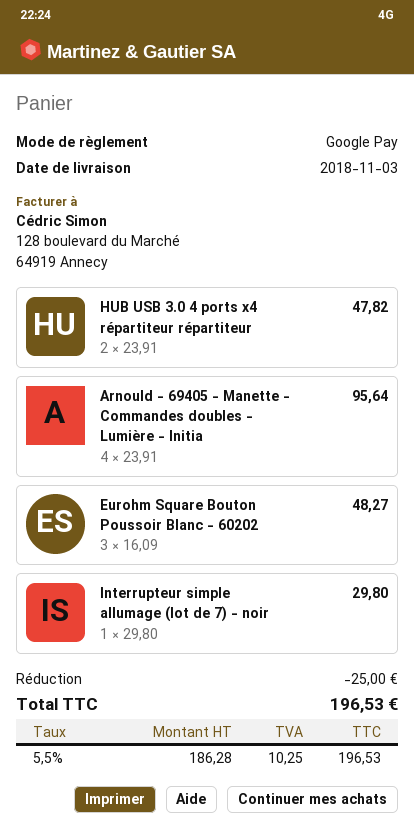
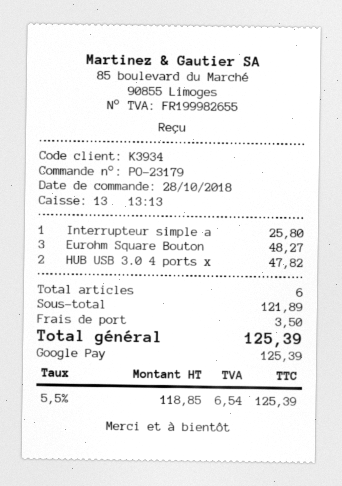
Arnould - 69405 - Manette - Commandes doubles - Lumière - Initia: 4 for 95.64 -> none
Interrupteur simple allumage (lot de 7) - noir: 1 for 29.80 -> 1 for 25.80
discount: 25.00 -> none
shipping: none -> 3.50
net: 186.28 -> 118.85
tax: 5.5% = 10.25 -> 5.5% = 6.54
total: 196.53 -> 125.39

